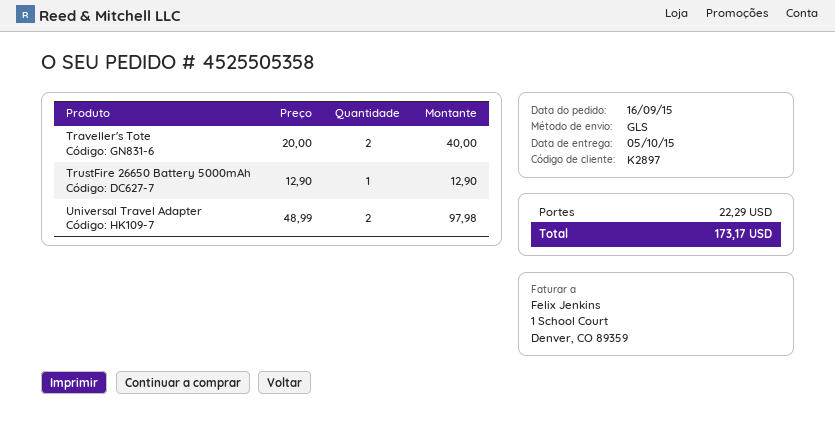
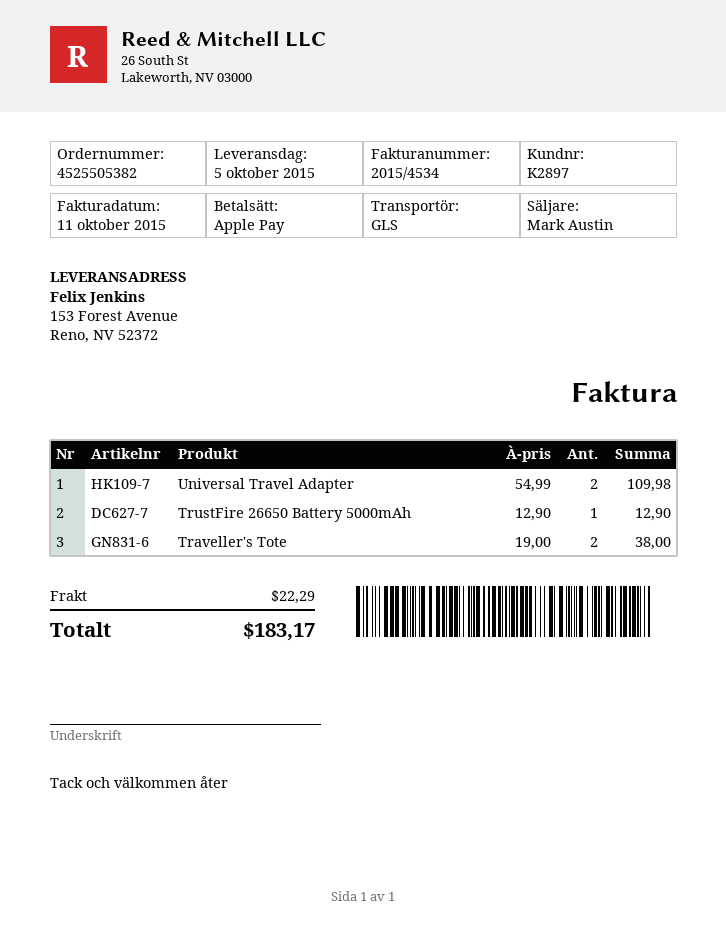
order number: 4525505358 -> 4525505382
Traveller's Tote: 2 x 20.00 = 40.00 -> 2 x 19.00 = 38.00
Universal Travel Adapter: 2 x 48.99 = 97.98 -> 2 x 54.99 = 109.98
total: 173.17 -> 183.17

